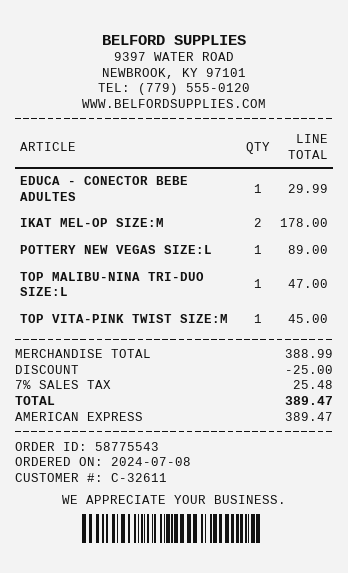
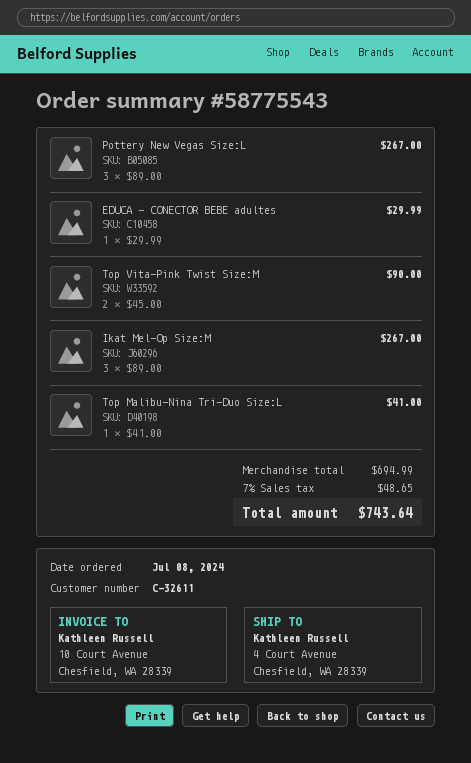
IKAT MEL-OP SIZE:M: 2 for 178.00 -> 3 for 267.00
POTTERY NEW VEGAS SIZE:L: 1 for 89.00 -> 3 for 267.00
TOP MALIBU-NINA TRI-DUO SIZE:L: 1 for 47.00 -> 1 for 41.00
TOP VITA-PINK TWIST SIZE:M: 1 for 45.00 -> 2 for 90.00
subtotal: 388.99 -> 694.99
discount: 25.00 -> none
tax: 7% = 25.48 -> 7% = 48.65
total: 389.47 -> 743.64

